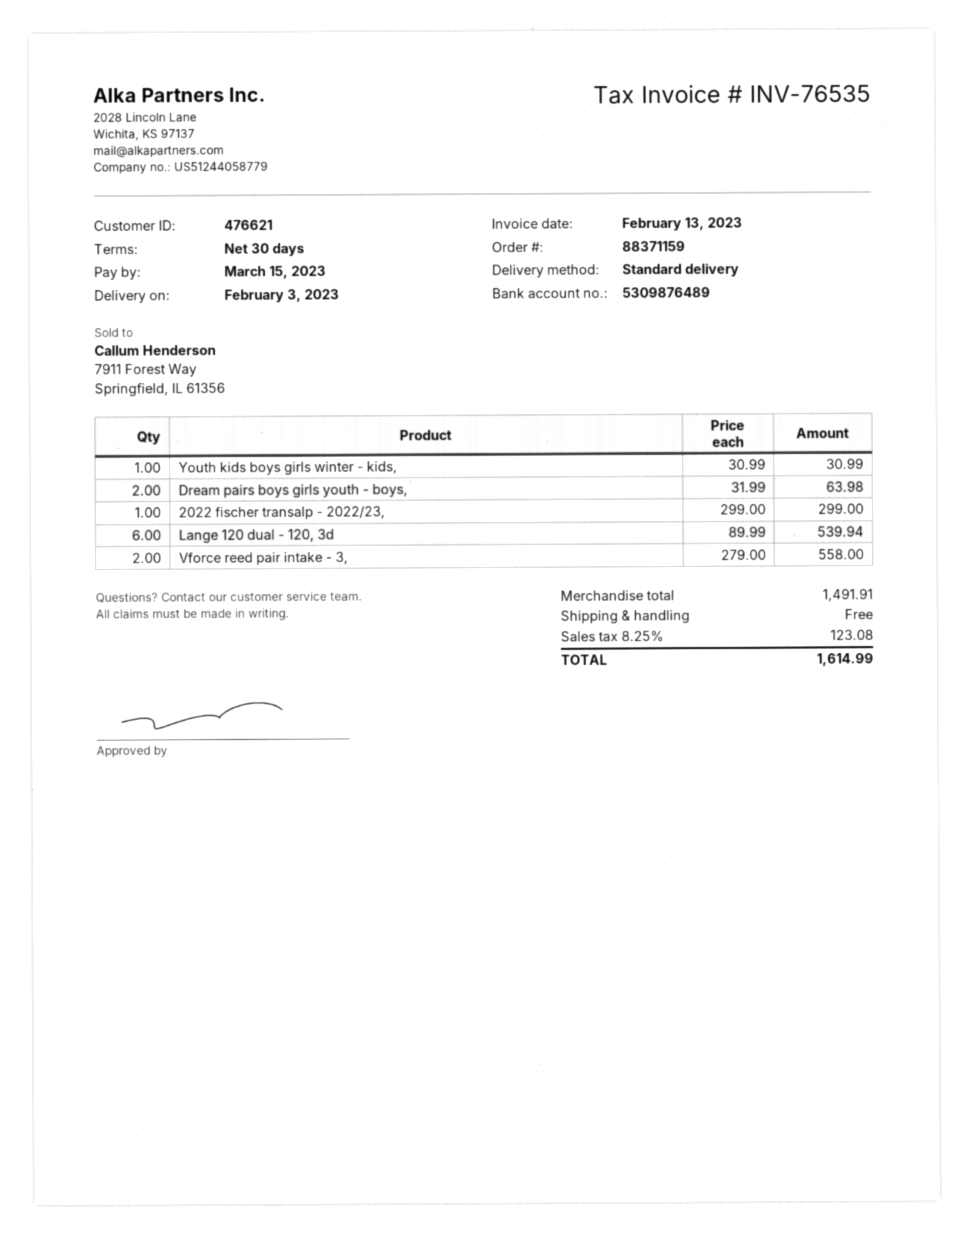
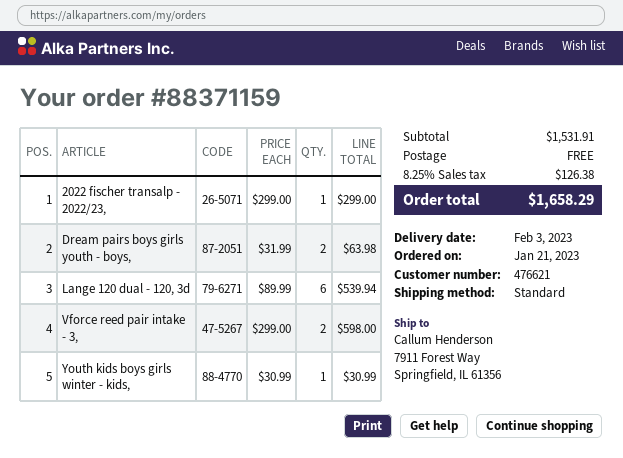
Vforce reed pair intake - 3,: 2 x 279.00 = 558.00 -> 2 x 299.00 = 598.00
subtotal: 1491.91 -> 1531.91
tax: 8.25% = 123.08 -> 8.25% = 126.38
total: 1614.99 -> 1658.29

